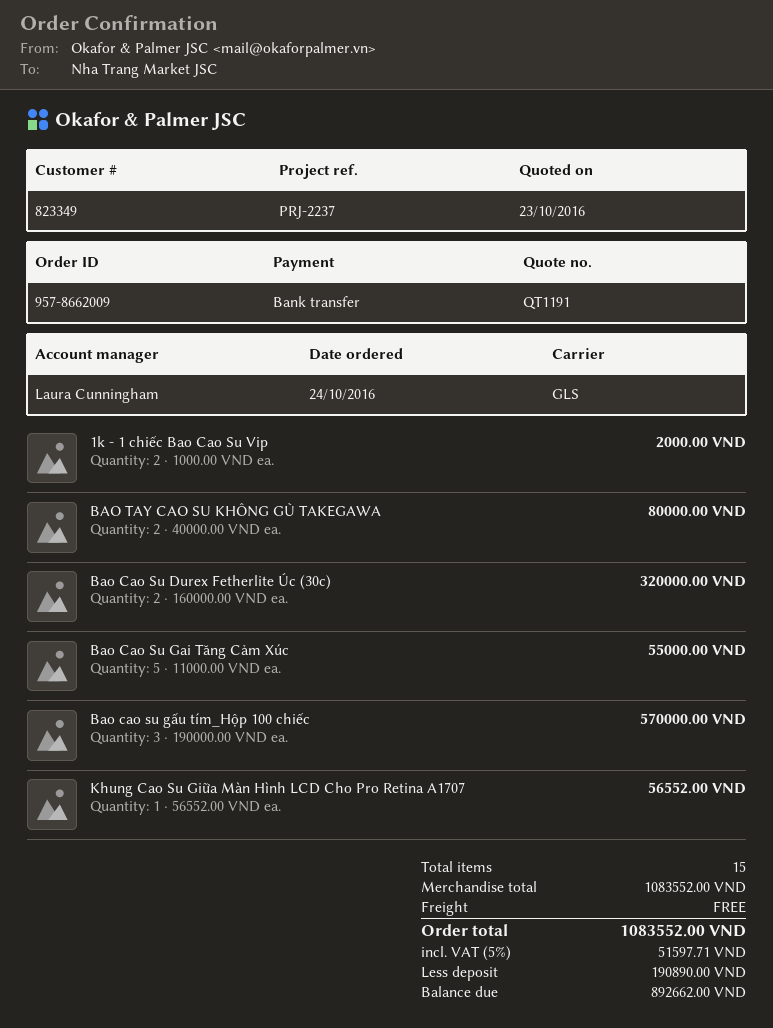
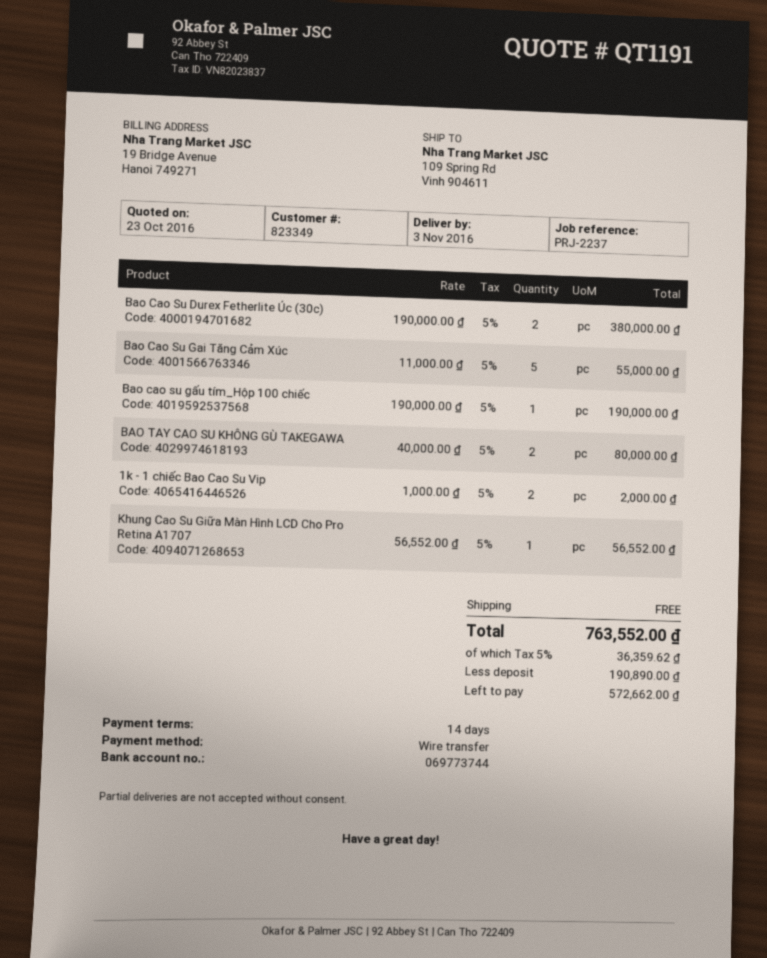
Bao Cao Su Durex Fetherlite Úc (30c): 2 x 160000.00 = 320000.00 -> 2 x 190000.00 = 380000.00
Bao cao su gấu tím_Hộp 100 chiếc: 3 x 190000.00 = 570000.00 -> 1 x 190000.00 = 190000.00
tax: 5% = 51597.71 -> 5% = 36359.62
total: 1083552.00 -> 763552.00
balance: 892662.00 -> 572662.00

